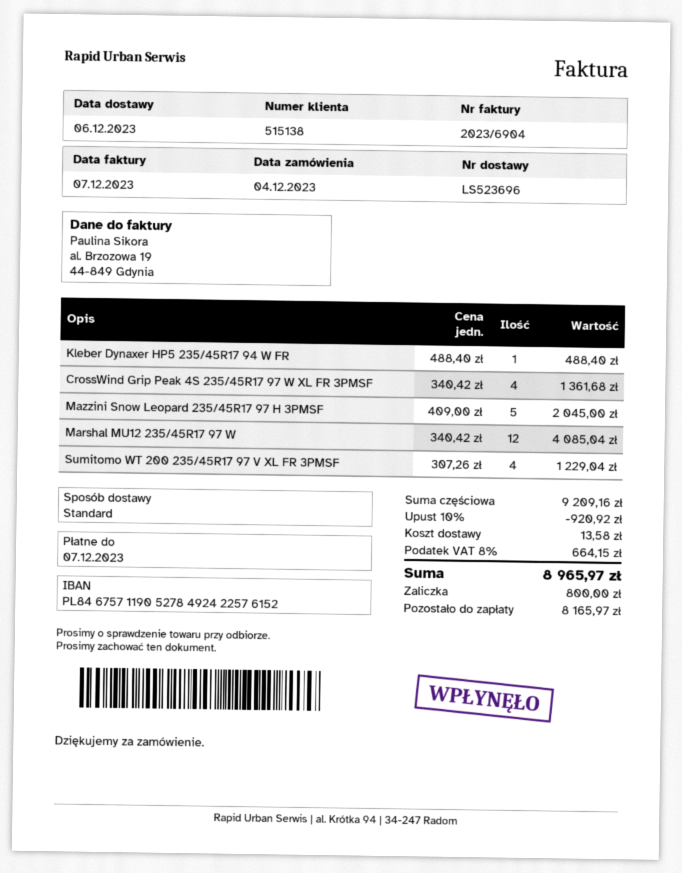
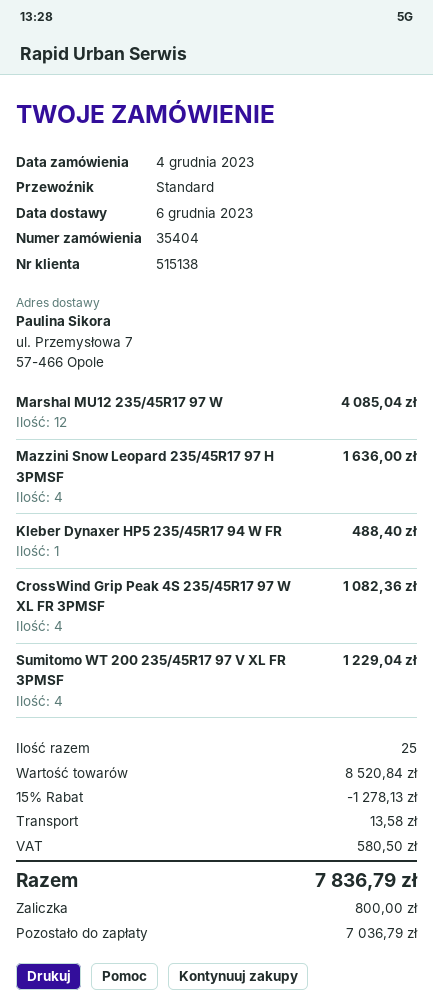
CrossWind Grip Peak 4S 235/45R17 97 W XL FR 3PMSF: 4 for 1361.68 -> 4 for 1082.36
Mazzini Snow Leopard 235/45R17 97 H 3PMSF: 5 for 2045.00 -> 4 for 1636.00
subtotal: 9209.16 -> 8520.84
discount: 10% = 920.92 -> 15% = 1278.13
tax: 664.15 -> 580.50
total: 8965.97 -> 7836.79
balance: 8165.97 -> 7036.79

